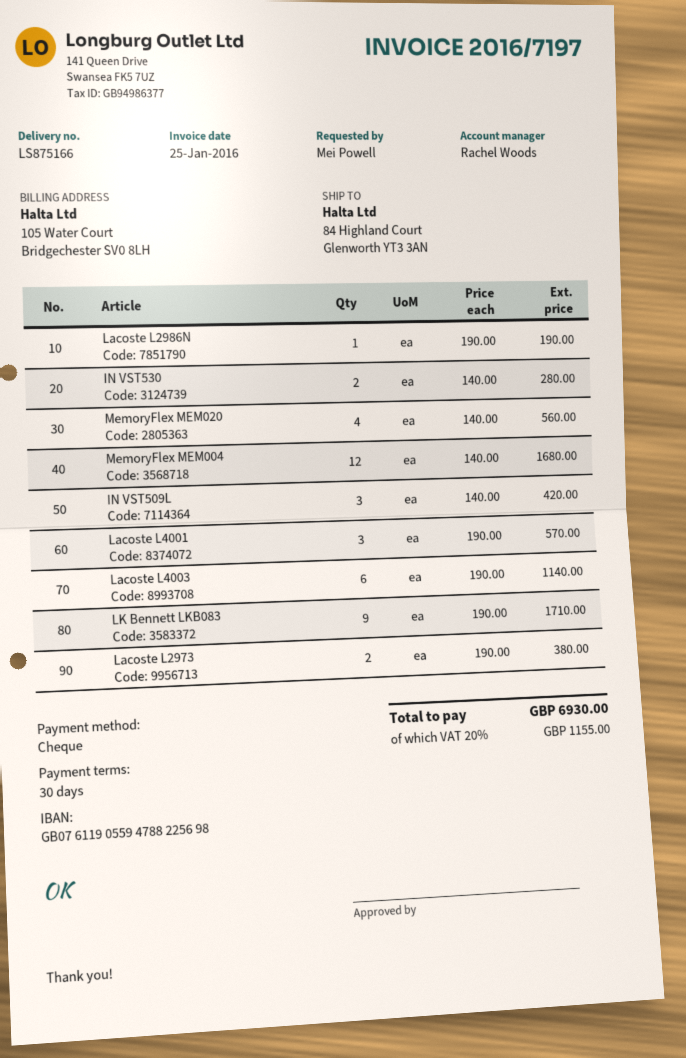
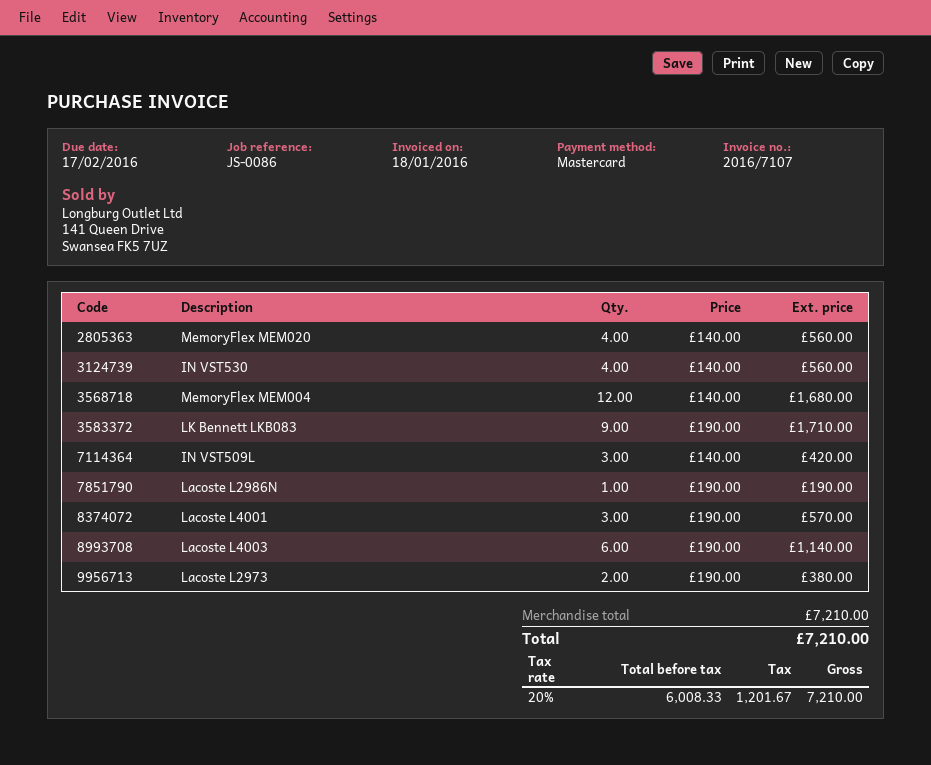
invoice number: 2016/7197 -> 2016/7107
invoice date: 2016-01-25 -> 2016-01-18
payment method: cheque -> Mastercard
IN VST530: 2 x 140.00 = 280.00 -> 4 x 140.00 = 560.00
tax: 20% = 1155.00 -> 20% = 1201.67
total: 6930.00 -> 7210.00

